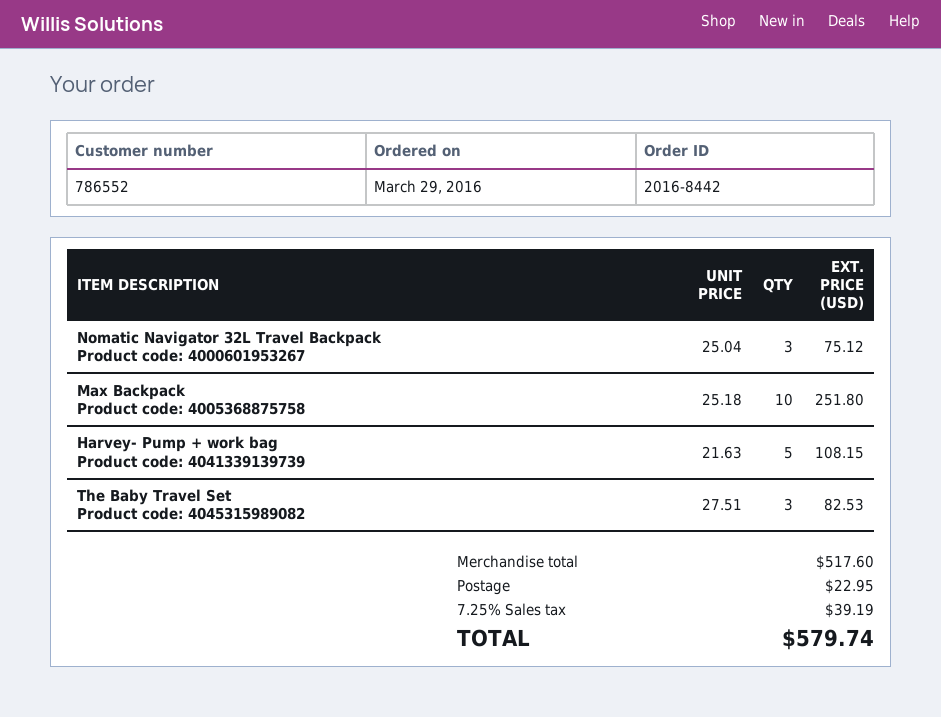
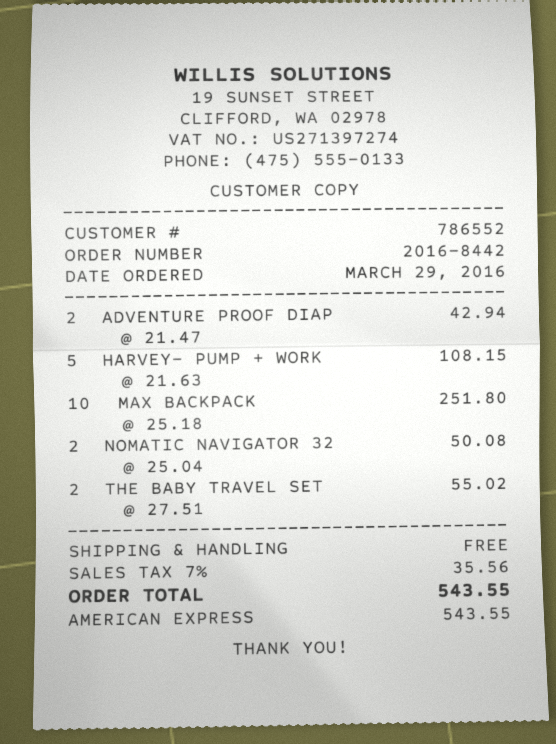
Nomatic Navigator 32L Travel Backpack: 3 x 25.04 = 75.12 -> 2 x 25.04 = 50.08
The Baby Travel Set: 3 x 27.51 = 82.53 -> 2 x 27.51 = 55.02
ADVENTURE PROOF DIAP: none -> 2 x 21.47 = 42.94
shipping: 22.95 -> 0.00
tax: 7.25% = 39.19 -> 7% = 35.56
total: 579.74 -> 543.55

